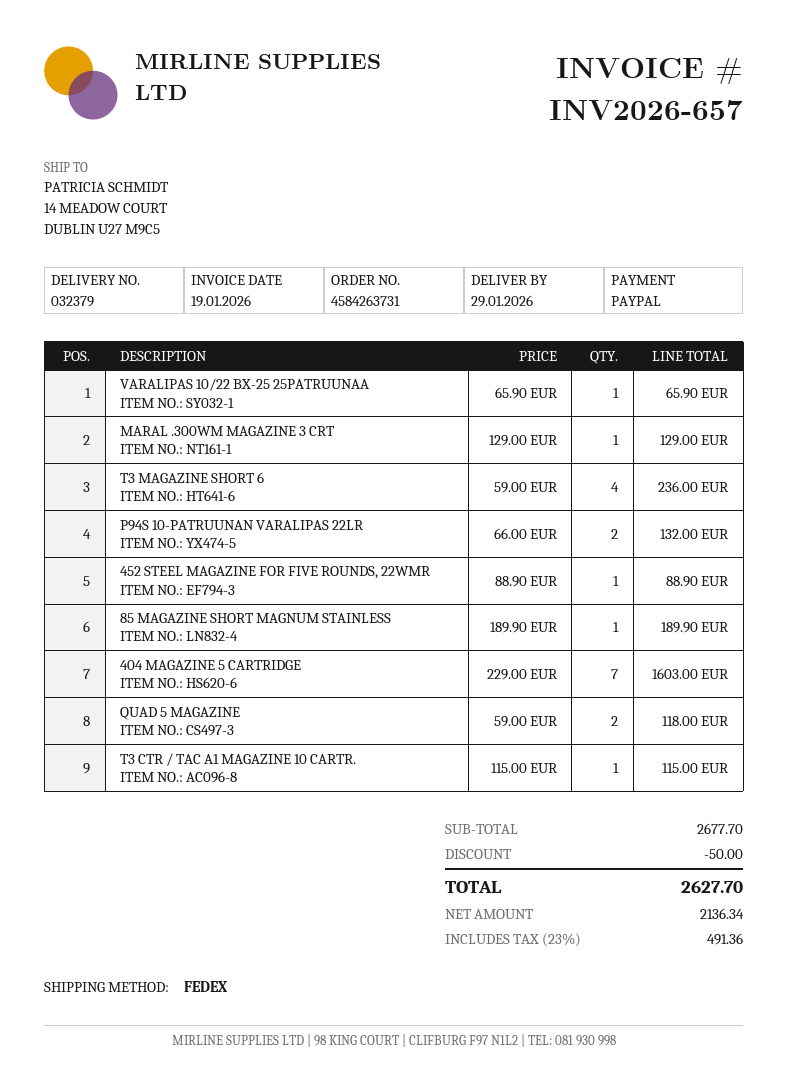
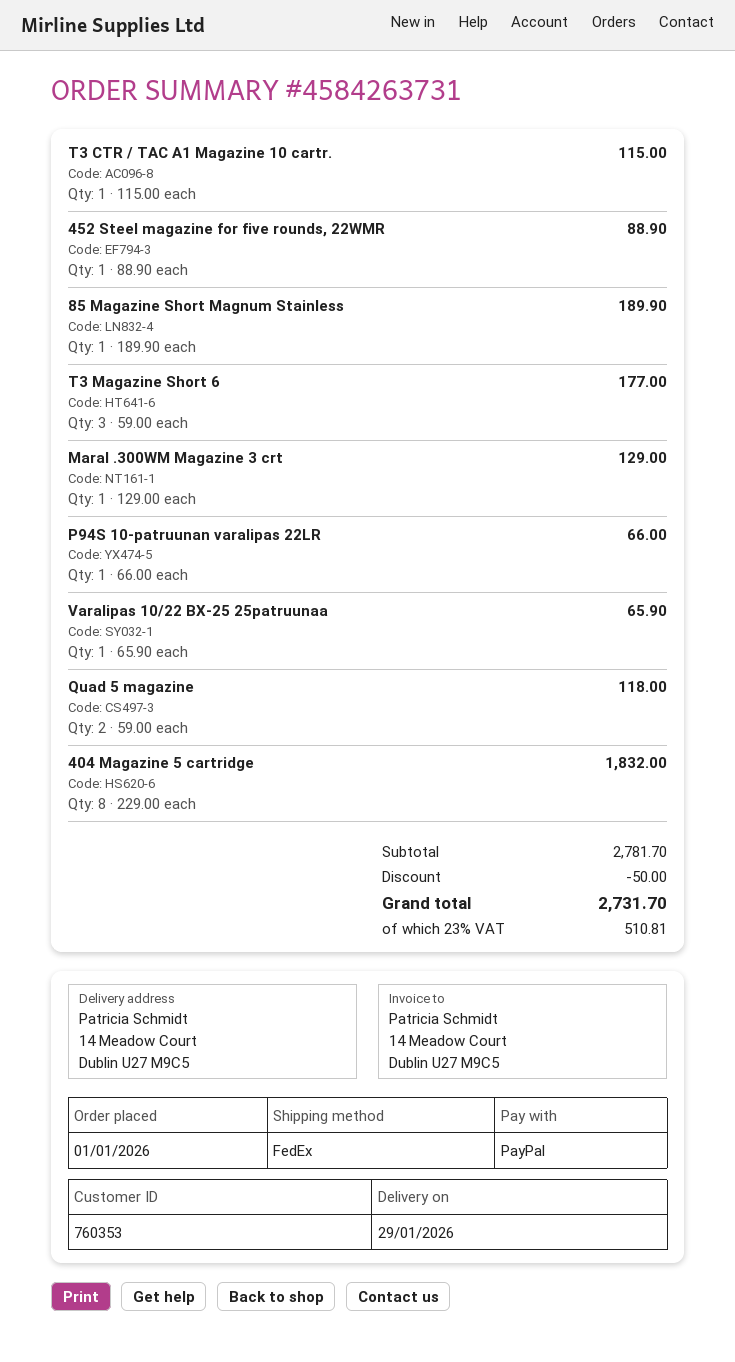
T3 MAGAZINE SHORT 6: 4 x 59.00 = 236.00 -> 3 x 59.00 = 177.00
P94S 10-PATRUUNAN VARALIPAS 22LR: 2 x 66.00 = 132.00 -> 1 x 66.00 = 66.00
404 MAGAZINE 5 CARTRIDGE: 7 x 229.00 = 1603.00 -> 8 x 229.00 = 1832.00
subtotal: 2677.70 -> 2781.70
tax: 23% = 491.36 -> 23% = 510.81
total: 2627.70 -> 2731.70

